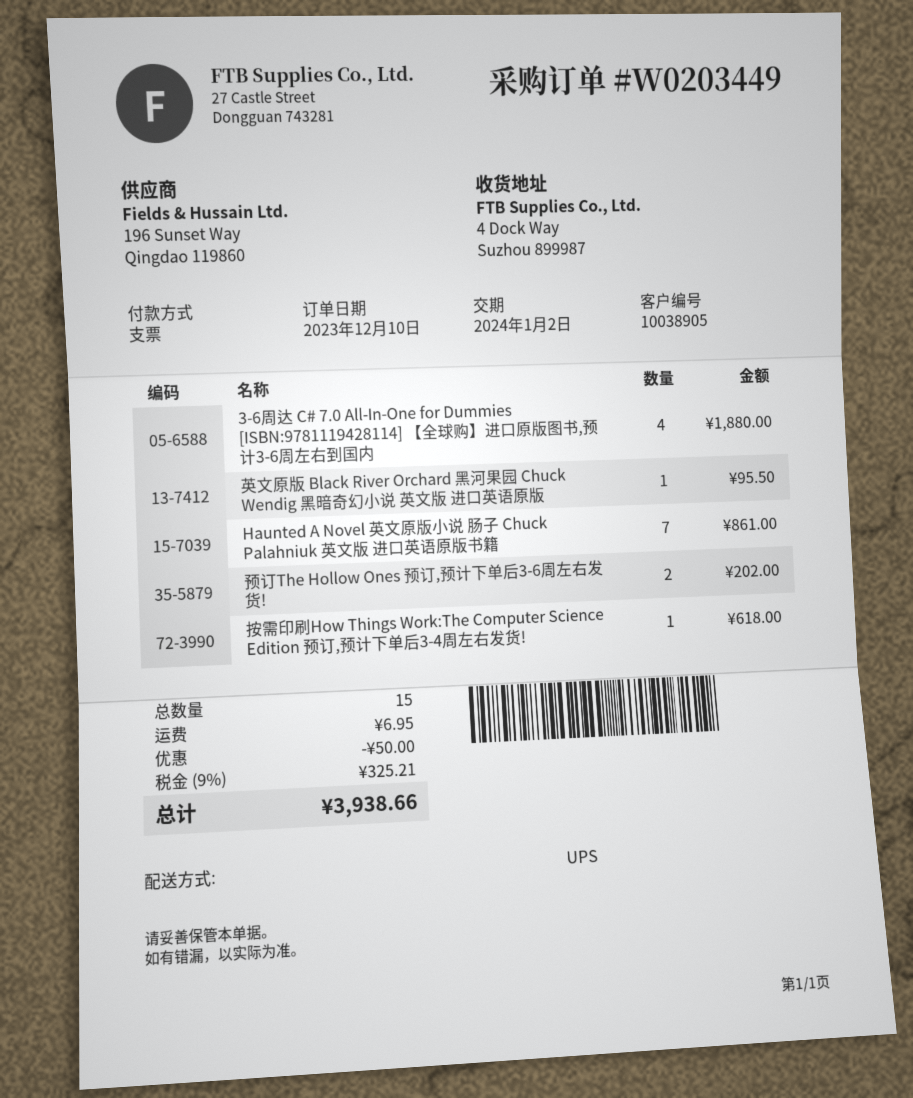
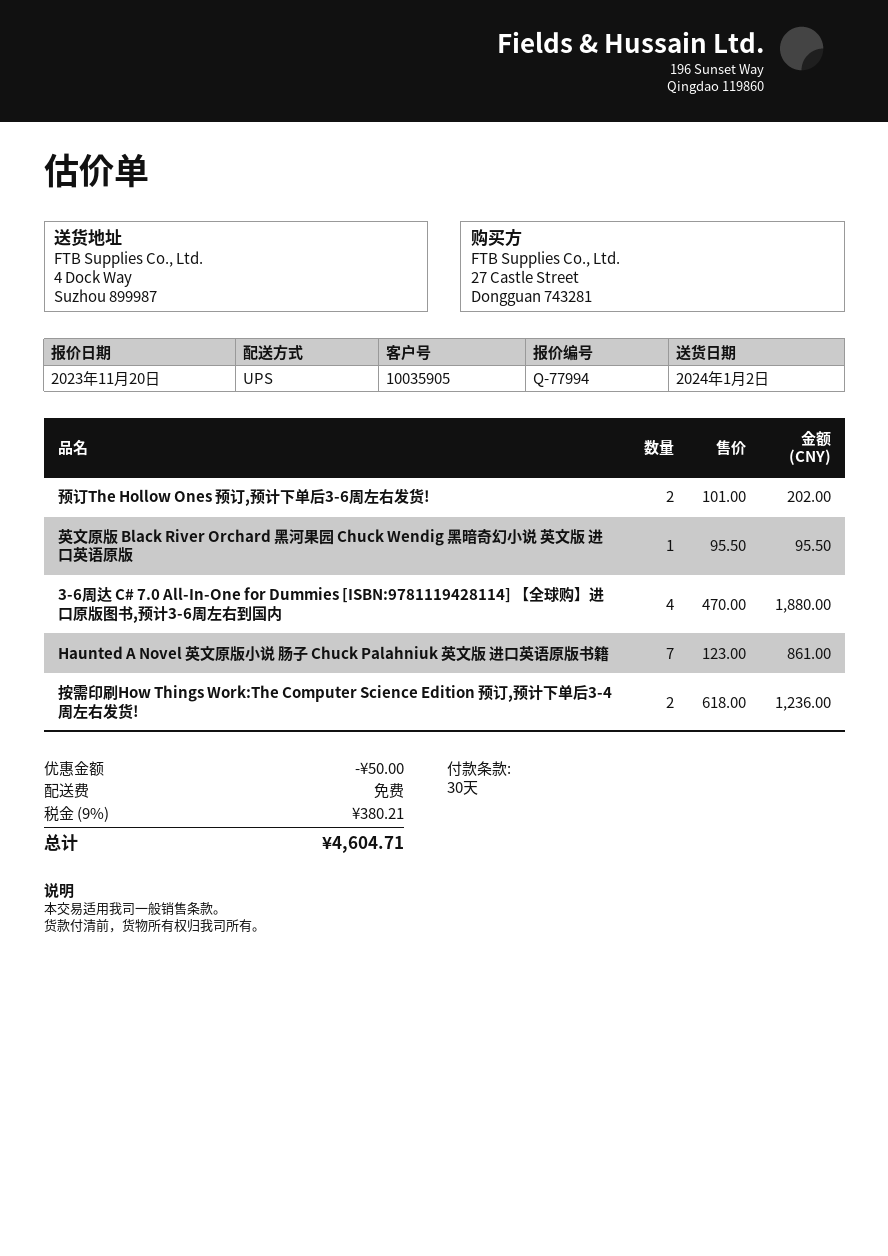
customer number: 10038905 -> 10035905
按需印刷How Things Work:The Computer Science Edition 预订,预计下单后3-4周左右发货!: 1 for 618.00 -> 2 for 1236.00
shipping: 6.95 -> 0.00
tax: 9% = 325.21 -> 9% = 380.21
total: 3938.66 -> 4604.71

